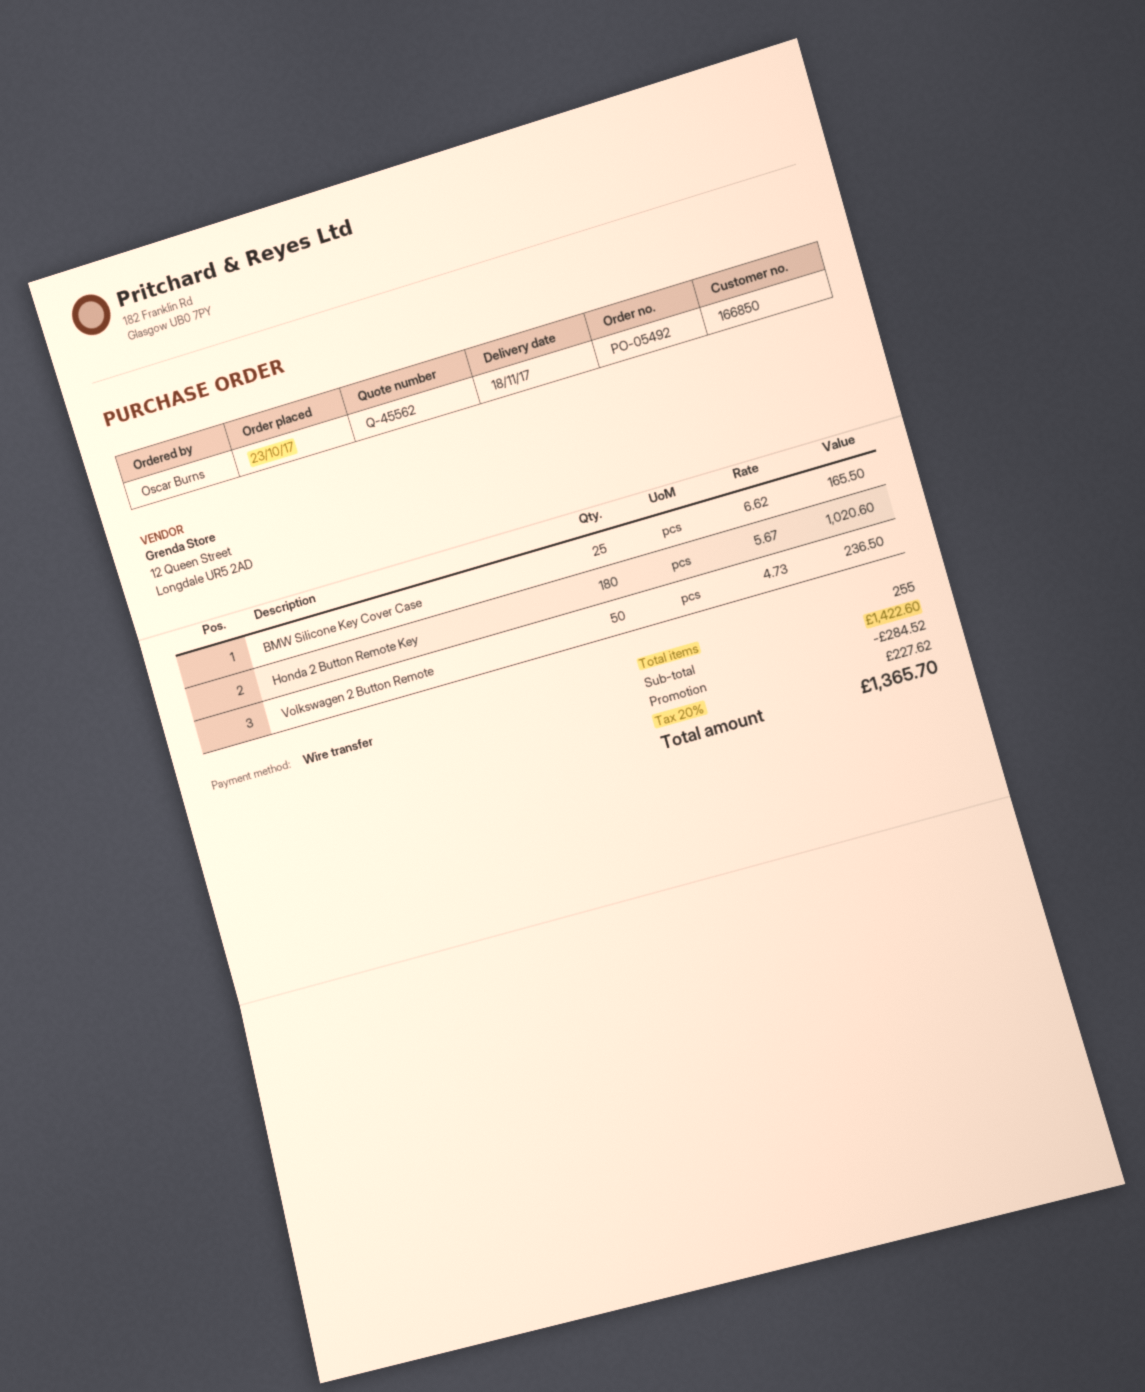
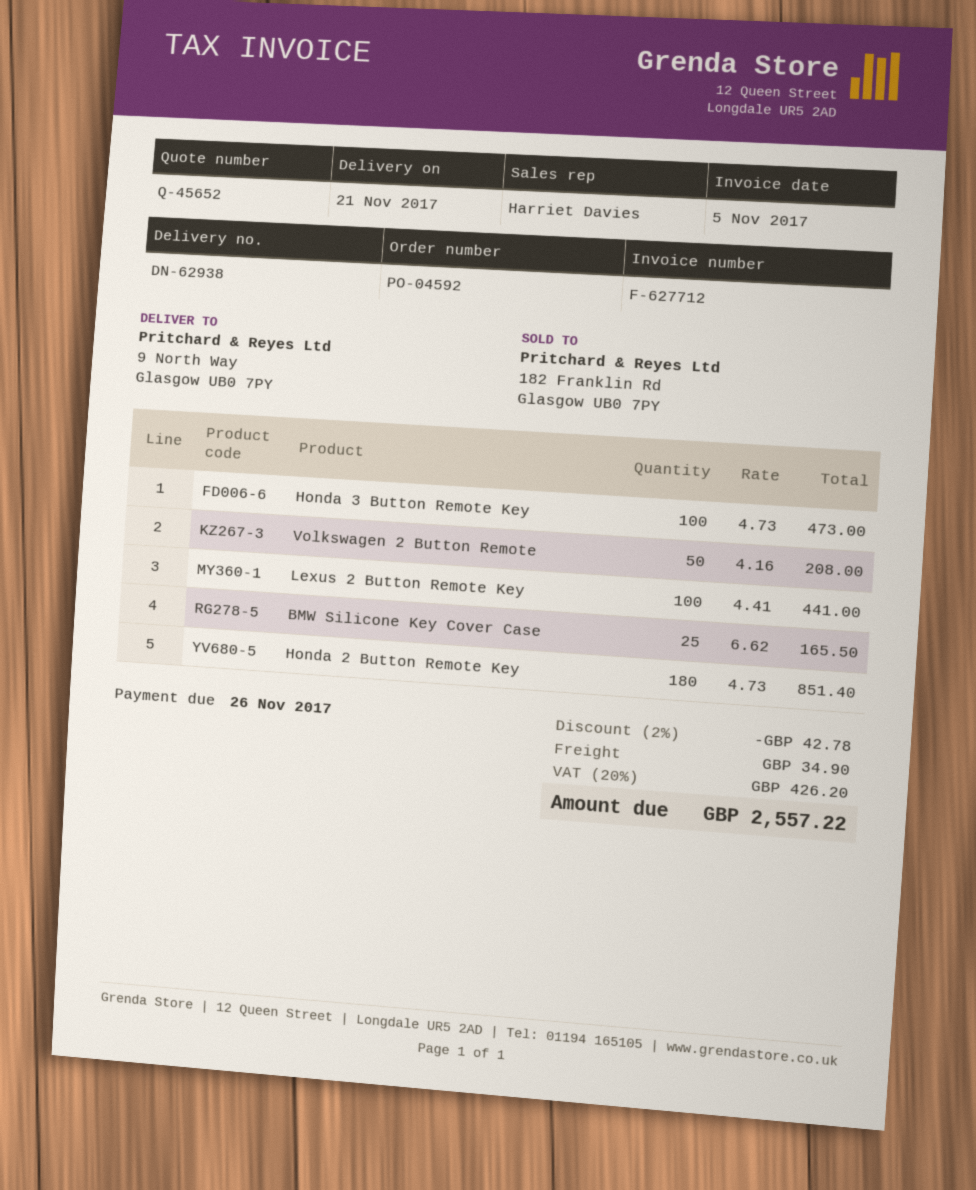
quote number: Q-45562 -> Q-45652
order number: PO-05492 -> PO-04592
delivery date: 2017-11-18 -> 2017-11-21
Honda 2 Button Remote Key: 180 x 5.67 = 1020.60 -> 180 x 4.73 = 851.40
Volkswagen 2 Button Remote: 50 x 4.73 = 236.50 -> 50 x 4.16 = 208.00
Honda 3 Button Remote Key: none -> 100 x 4.73 = 473.00
Lexus 2 Button Remote Key: none -> 100 x 4.41 = 441.00
discount: 284.52 -> 42.78
shipping: none -> 34.90
tax: 20% = 227.62 -> 20% = 426.20
total: 1365.70 -> 2557.22

